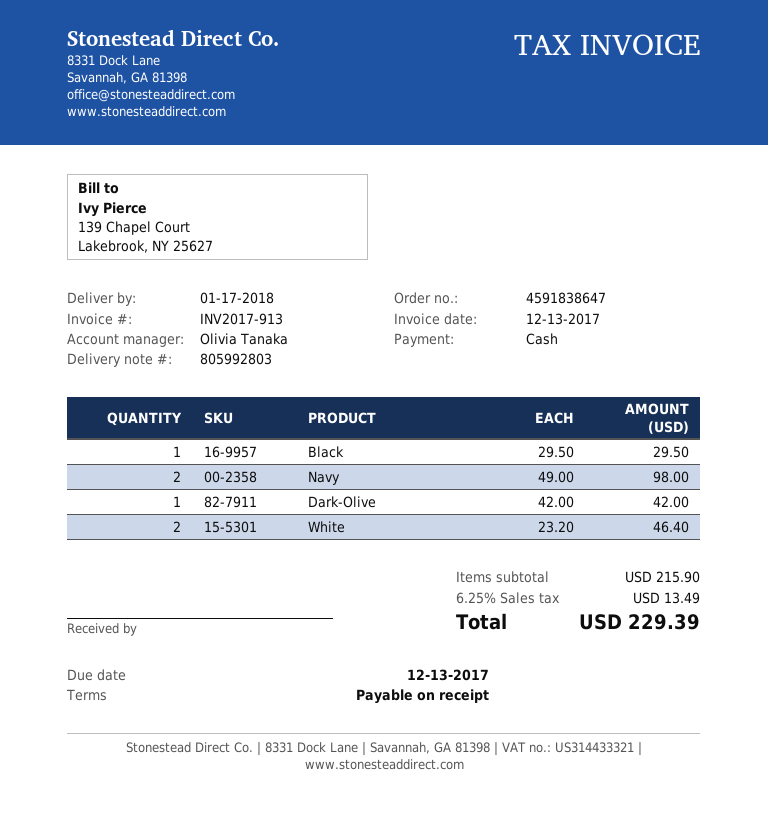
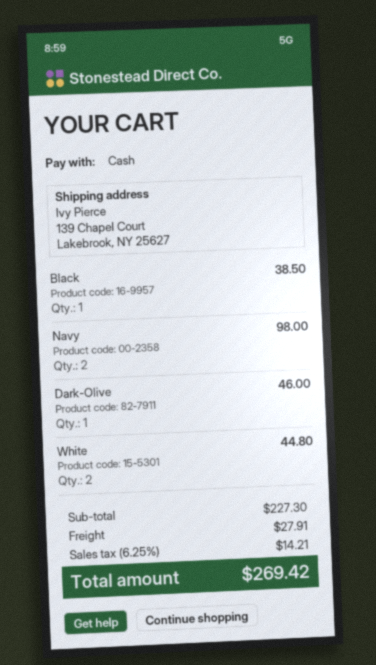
Black: 1 for 29.50 -> 1 for 38.50
Dark-Olive: 1 for 42.00 -> 1 for 46.00
White: 2 for 46.40 -> 2 for 44.80
subtotal: 215.90 -> 227.30
shipping: none -> 27.91
tax: 6.25% = 13.49 -> 6.25% = 14.21
total: 229.39 -> 269.42

